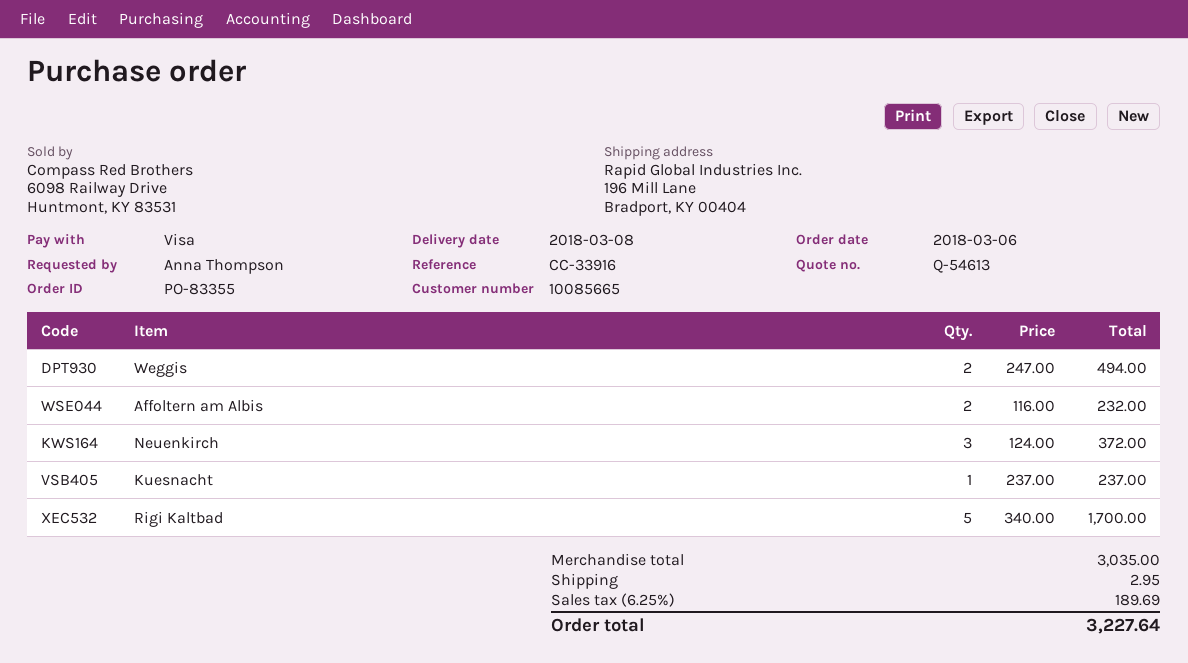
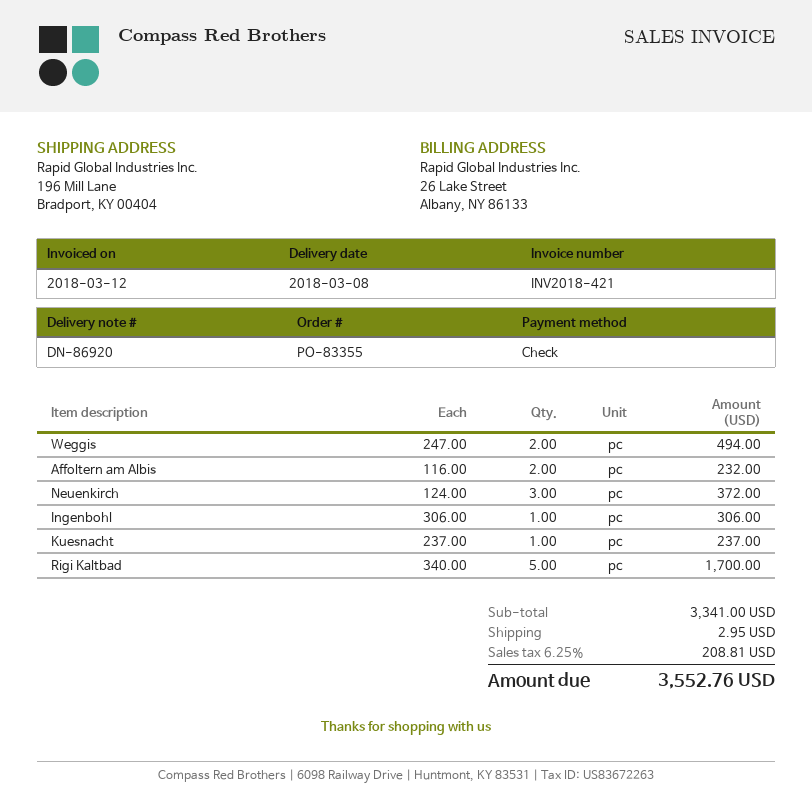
payment method: Visa -> cheque
Ingenbohl: none -> 1 x 306.00 = 306.00
subtotal: 3035.00 -> 3341.00
tax: 6.25% = 189.69 -> 6.25% = 208.81
total: 3227.64 -> 3552.76

